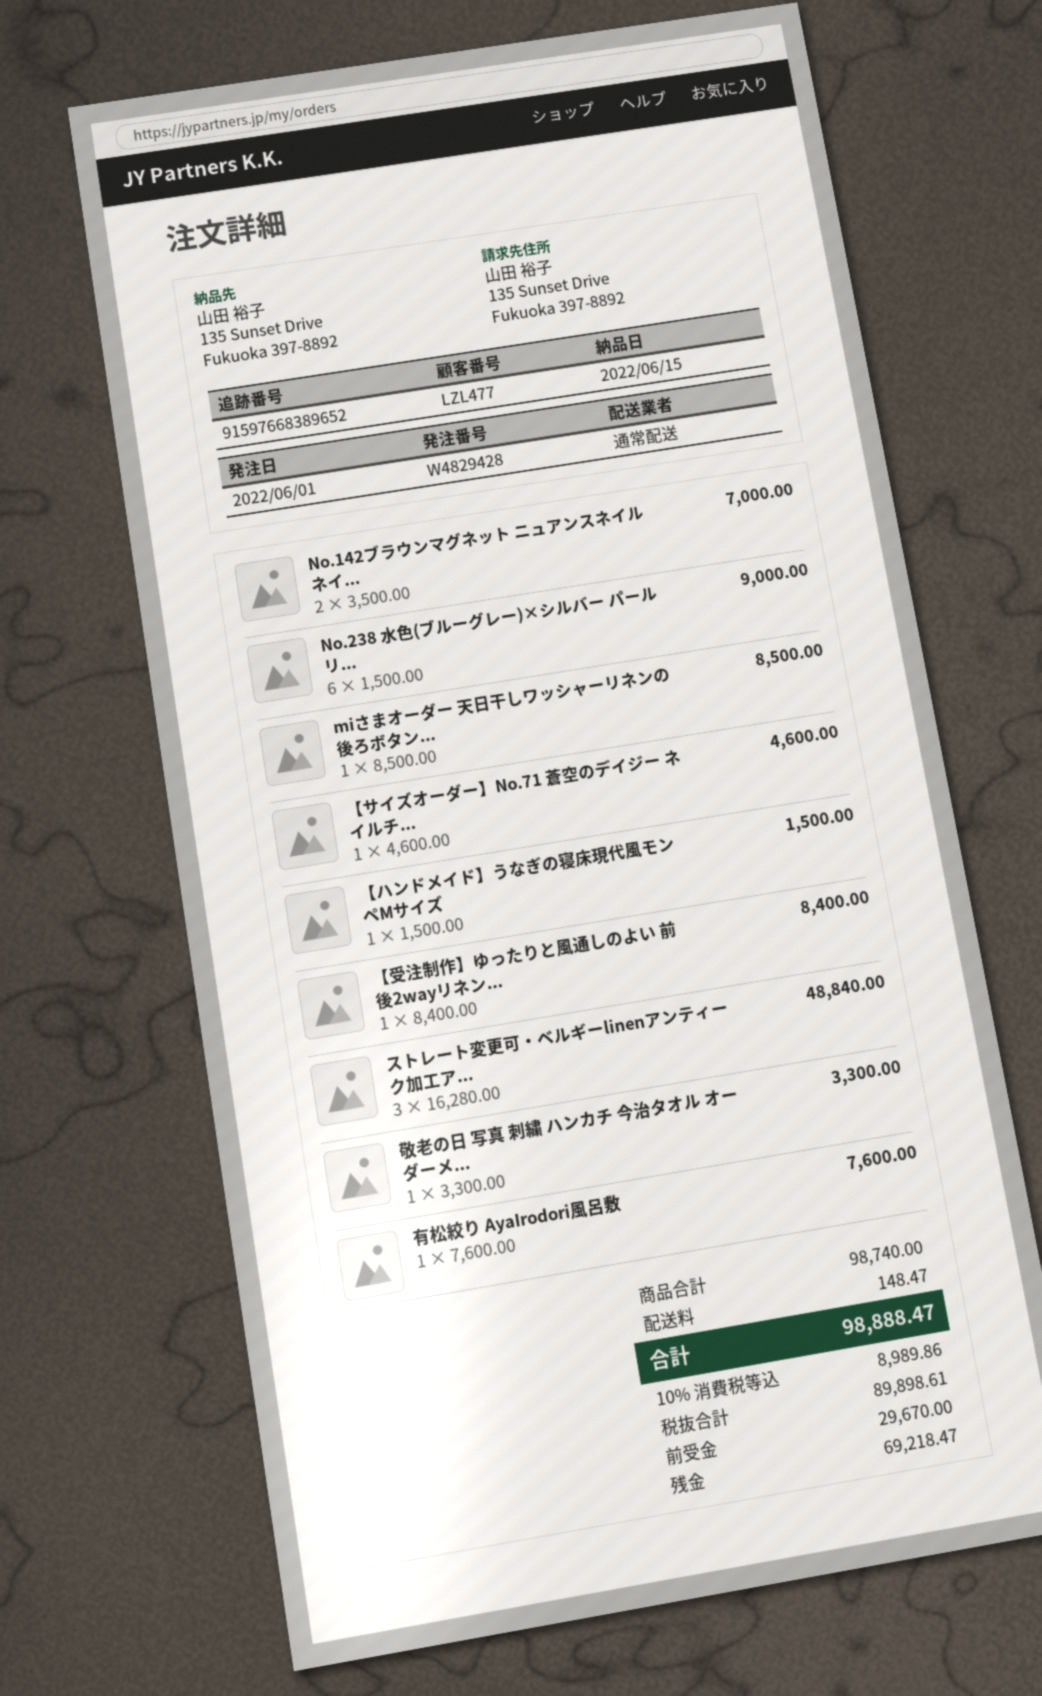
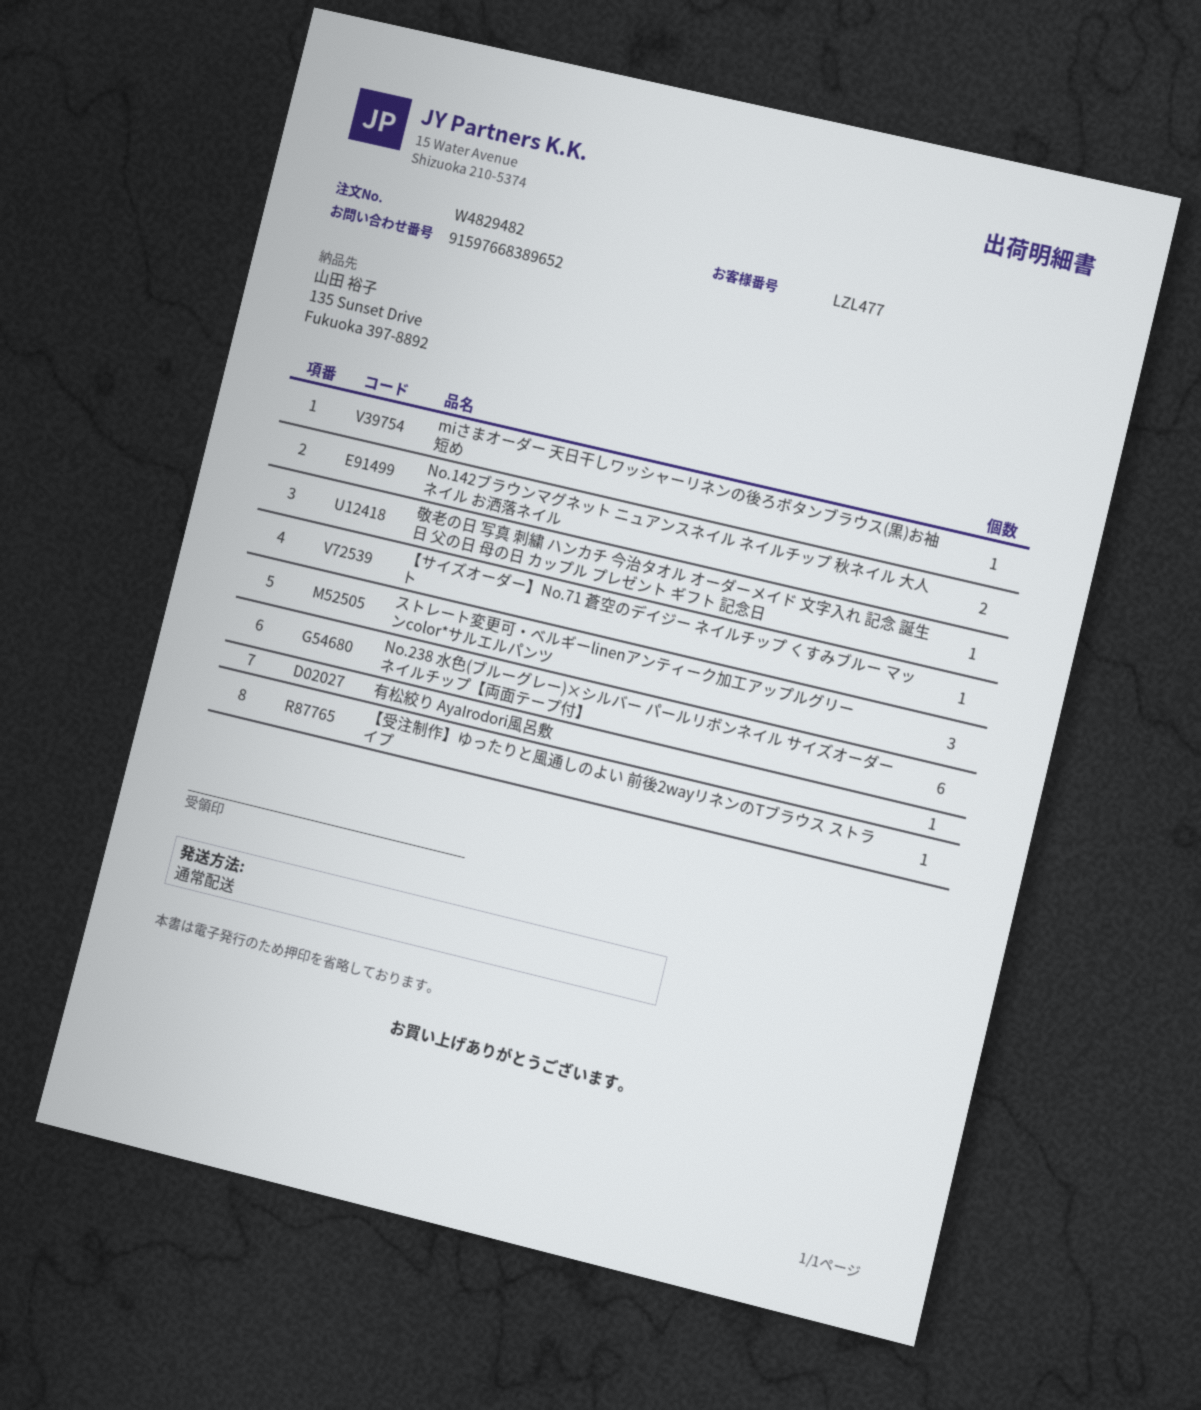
order number: W4829428 -> W4829482
【ハンドメイド】うなぎの寝床現代風モンペMサイズ: 1 -> none

